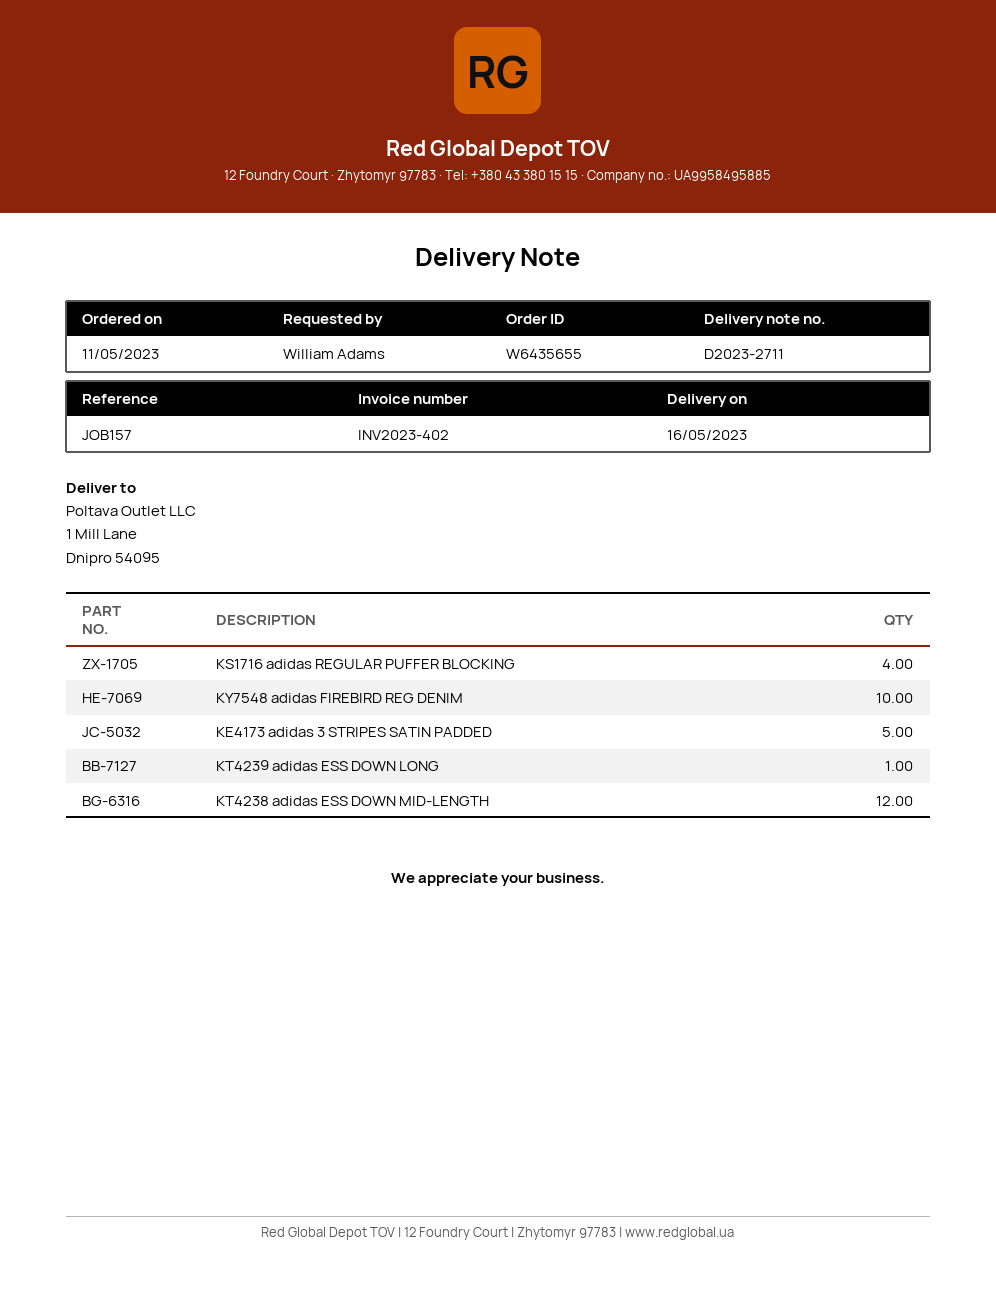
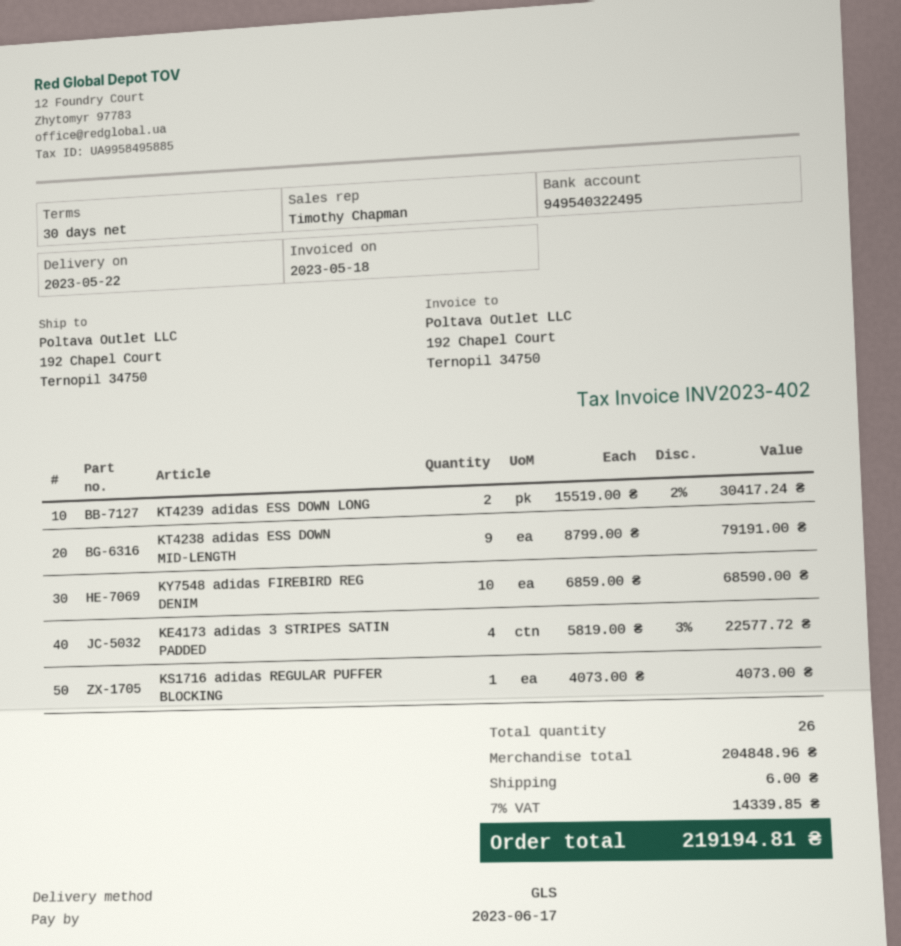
delivery date: 2023-05-16 -> 2023-05-22
ship to: 1 Mill Lane, Dnipro 54095 -> 192 Chapel Court, Ternopil 34750
KS1716 adidas REGULAR PUFFER BLOCKING: 4 -> 1
KE4173 adidas 3 STRIPES SATIN PADDED: 5 -> 4
KT4239 adidas ESS DOWN LONG: 1 -> 2
KT4238 adidas ESS DOWN MID-LENGTH: 12 -> 9

